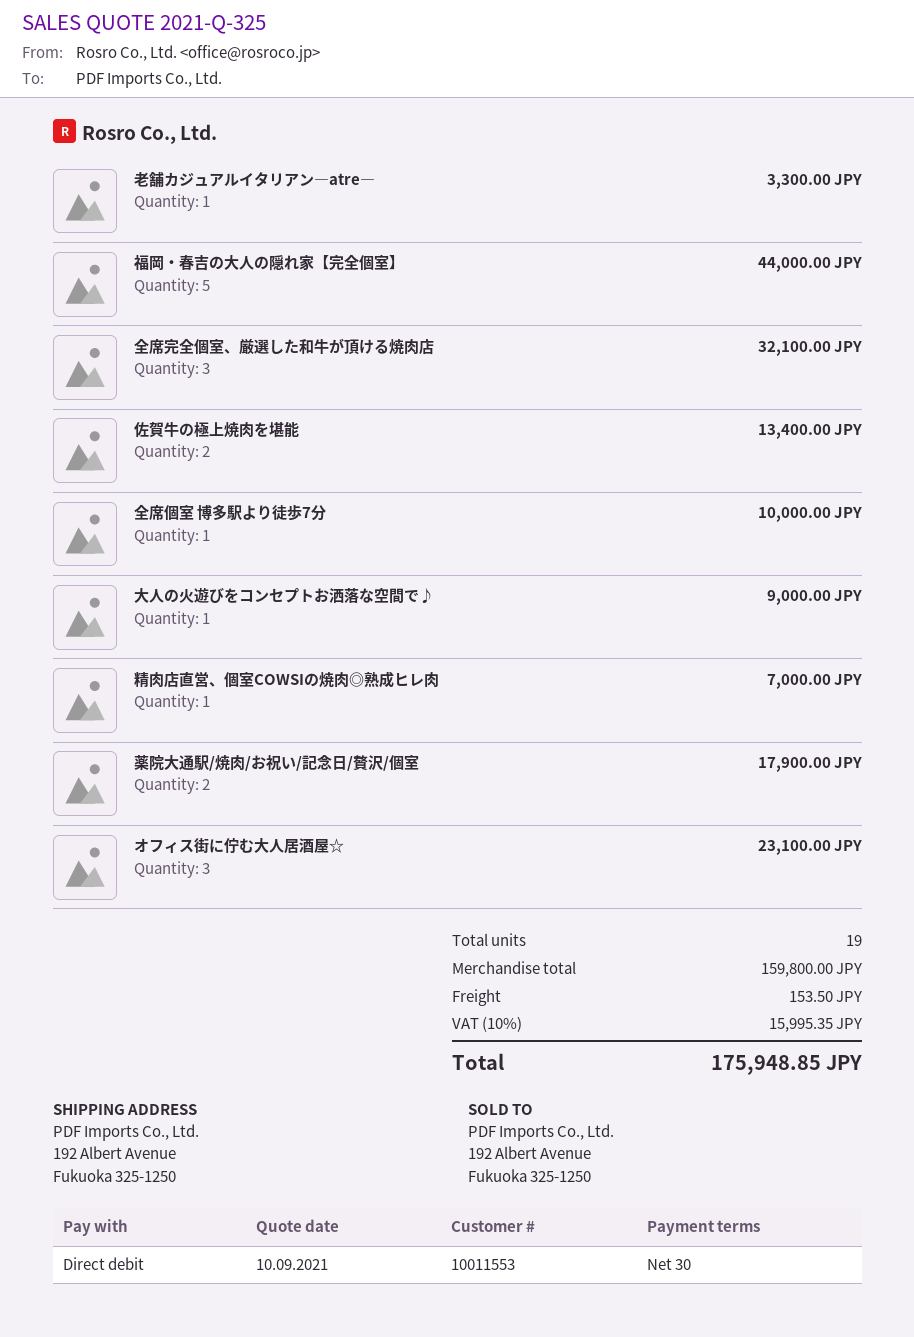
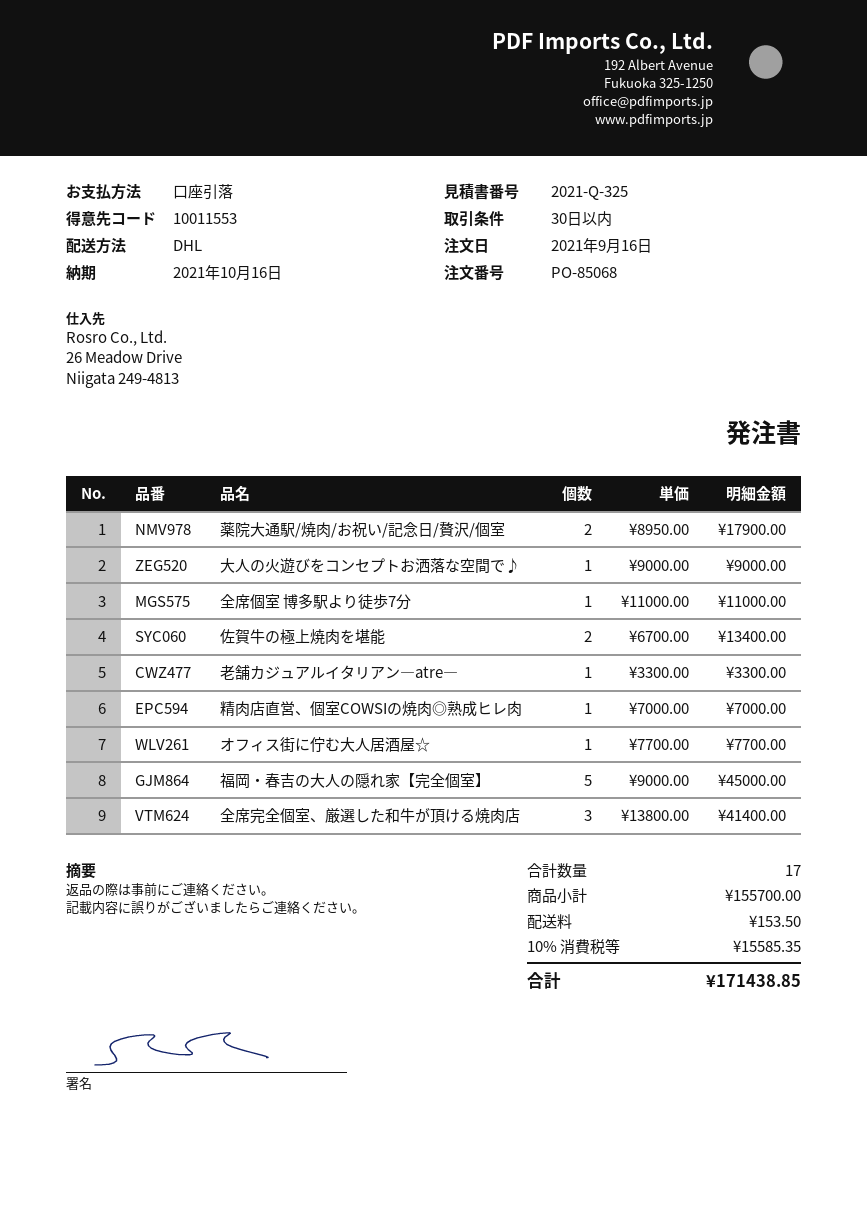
福岡・春吉の大人の隠れ家【完全個室】: 5 for 44000.00 -> 5 for 45000.00
全席完全個室、厳選した和牛が頂ける焼肉店: 3 for 32100.00 -> 3 for 41400.00
全席個室 博多駅より徒歩7分: 1 for 10000.00 -> 1 for 11000.00
オフィス街に佇む大人居酒屋☆: 3 for 23100.00 -> 1 for 7700.00
total quantity: 19 -> 17
subtotal: 159800.00 -> 155700.00
tax: 10% = 15995.35 -> 10% = 15585.35
total: 175948.85 -> 171438.85

